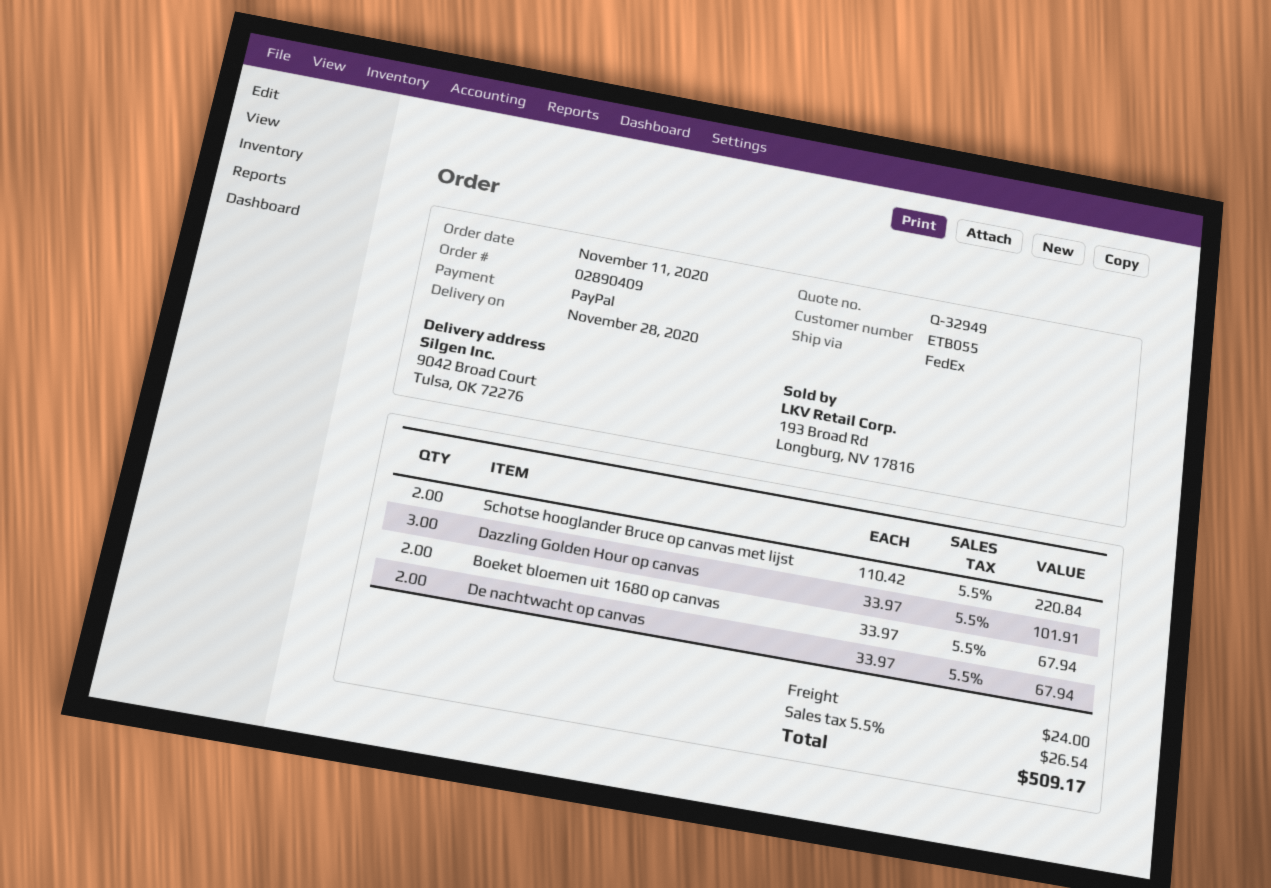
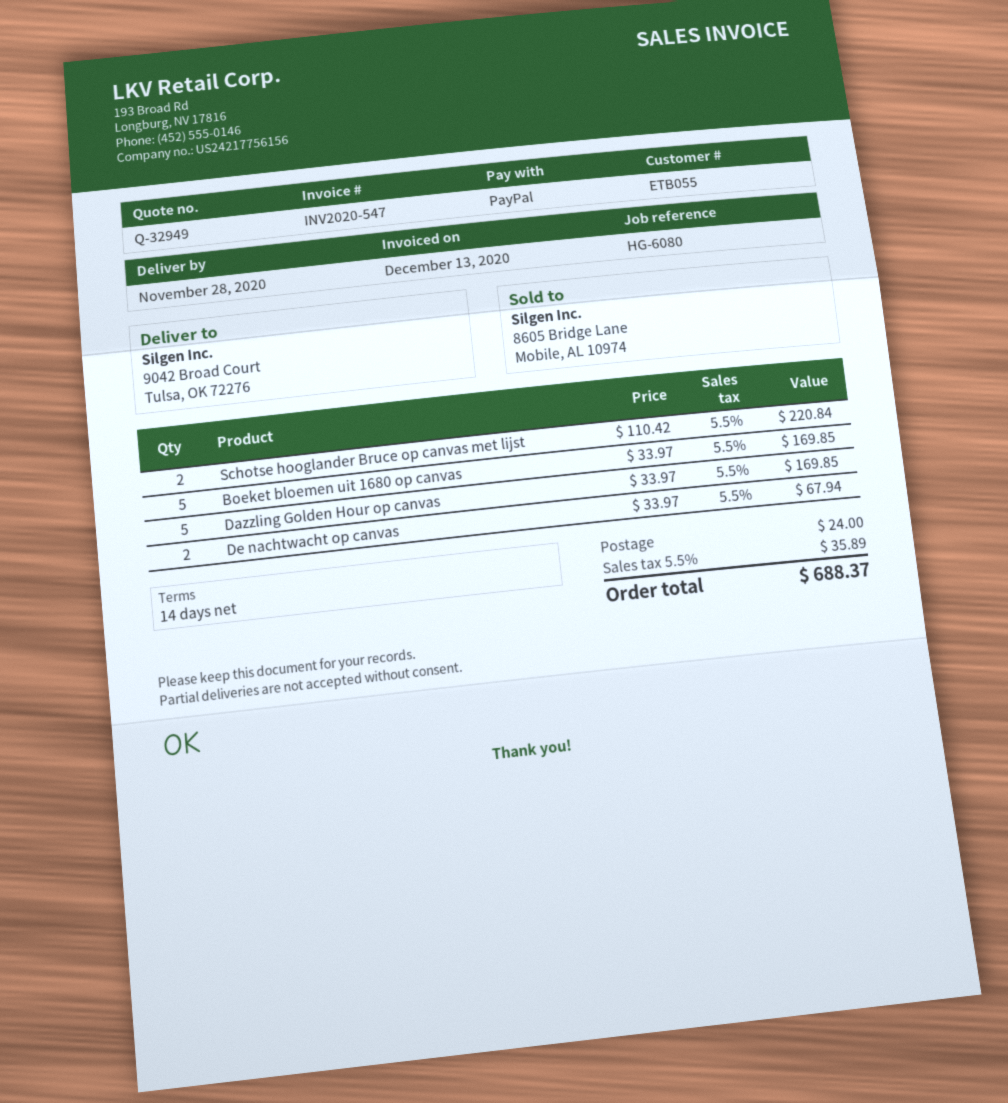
Dazzling Golden Hour op canvas: 3 x 33.97 = 101.91 -> 5 x 33.97 = 169.85
Boeket bloemen uit 1680 op canvas: 2 x 33.97 = 67.94 -> 5 x 33.97 = 169.85
tax: 5.5% = 26.54 -> 5.5% = 35.89
total: 509.17 -> 688.37

